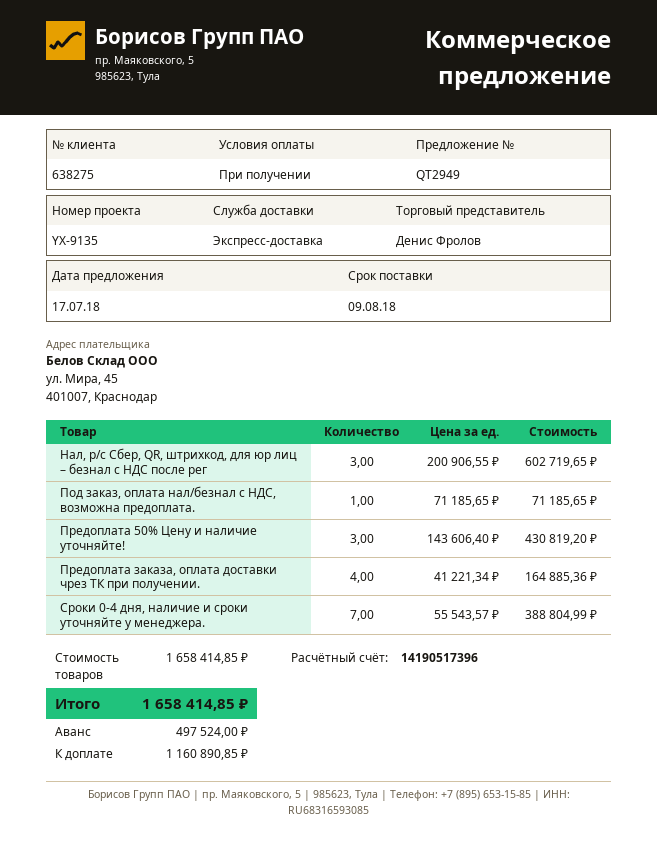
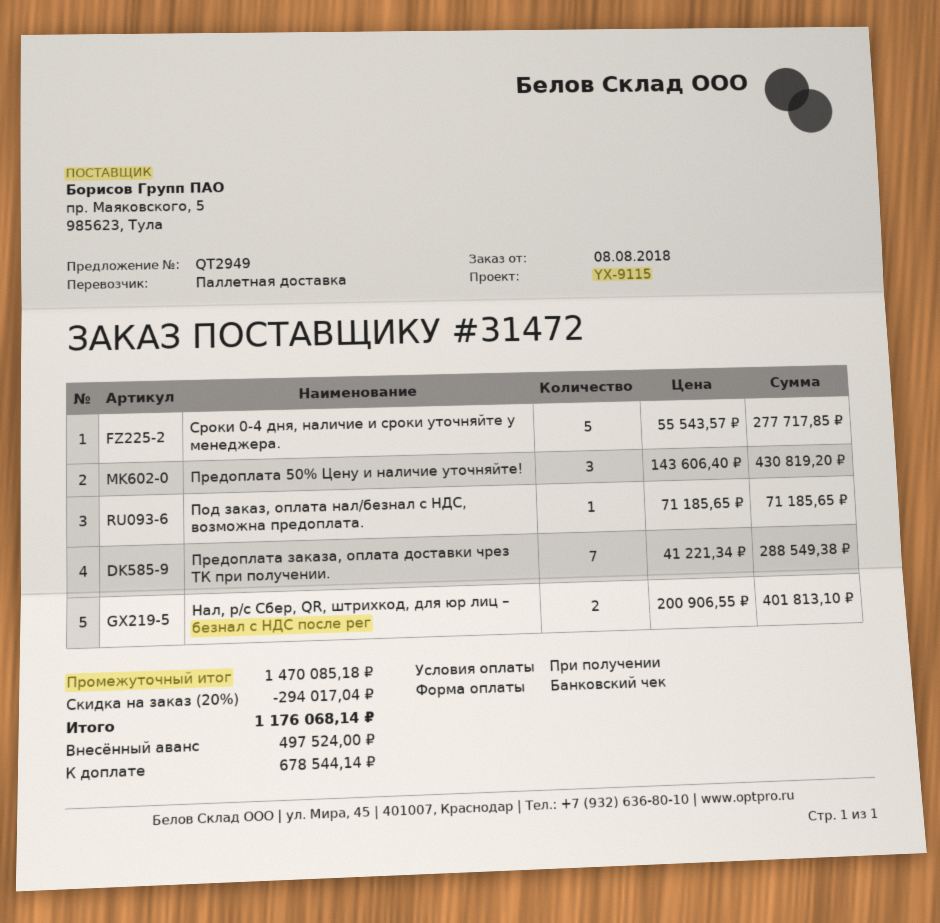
reference: YX-9135 -> YX-9115
shipping method: express -> pallet freight
Нал, р/с Сбер, QR, штрихкод, для юр лиц – безнал с НДС после рег: 3 x 200906.55 = 602719.65 -> 2 x 200906.55 = 401813.10
Предоплата заказа, оплата доставки чрез ТК при получении.: 4 x 41221.34 = 164885.36 -> 7 x 41221.34 = 288549.38
Сроки 0-4 дня, наличие и сроки уточняйте у менеджера.: 7 x 55543.57 = 388804.99 -> 5 x 55543.57 = 277717.85
subtotal: 1658414.85 -> 1470085.18
discount: none -> 20% = 294017.04
total: 1658414.85 -> 1176068.14
balance: 1160890.85 -> 678544.14

